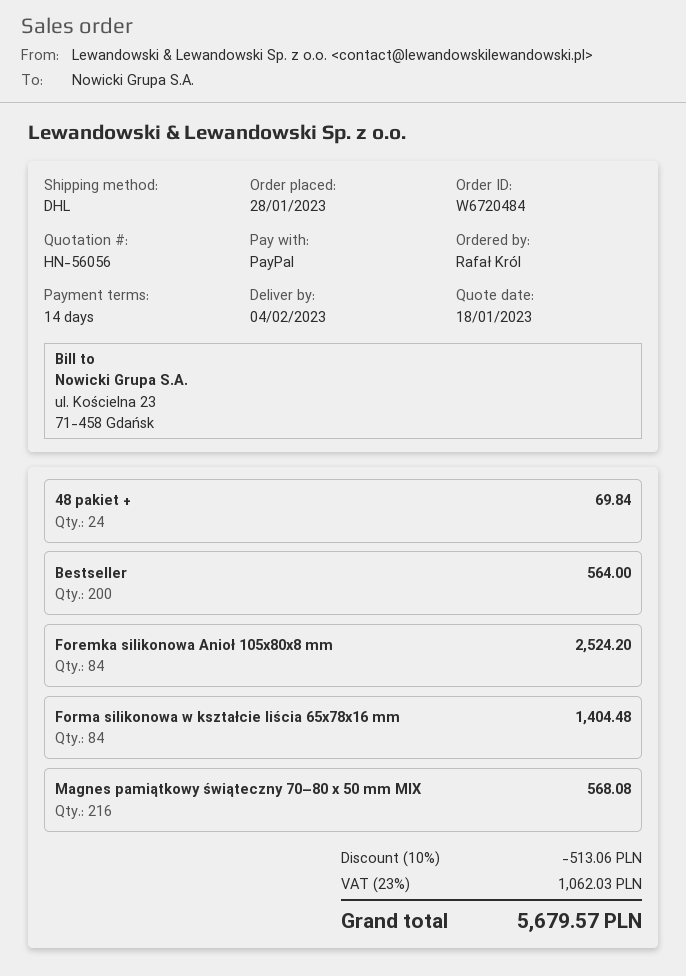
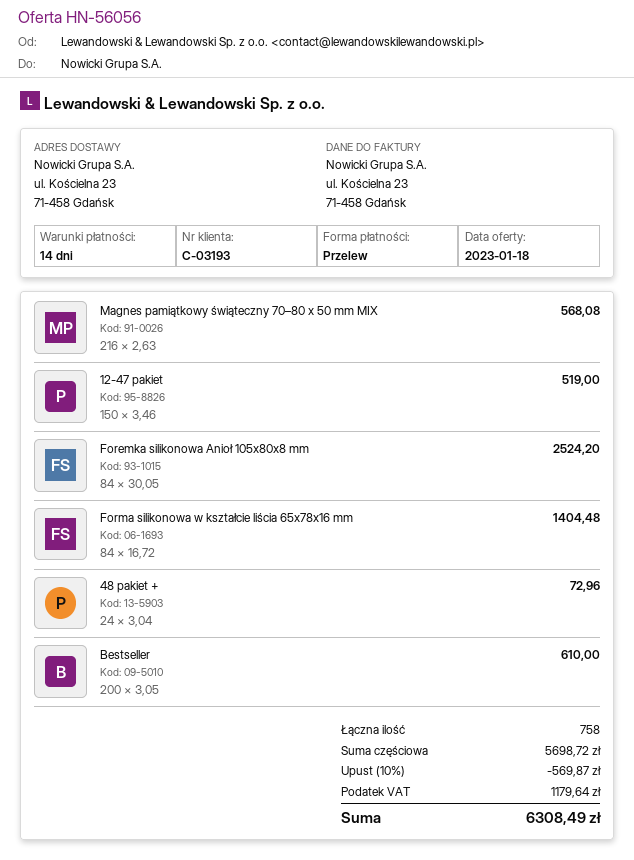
payment method: PayPal -> bank transfer
48 pakiet +: 24 for 69.84 -> 24 for 72.96
Bestseller: 200 for 564.00 -> 200 for 610.00
12-47 pakiet: none -> 150 for 519.00
discount: 10% = 513.06 -> 10% = 569.87
tax: 1062.03 -> 1179.64
total: 5679.57 -> 6308.49

